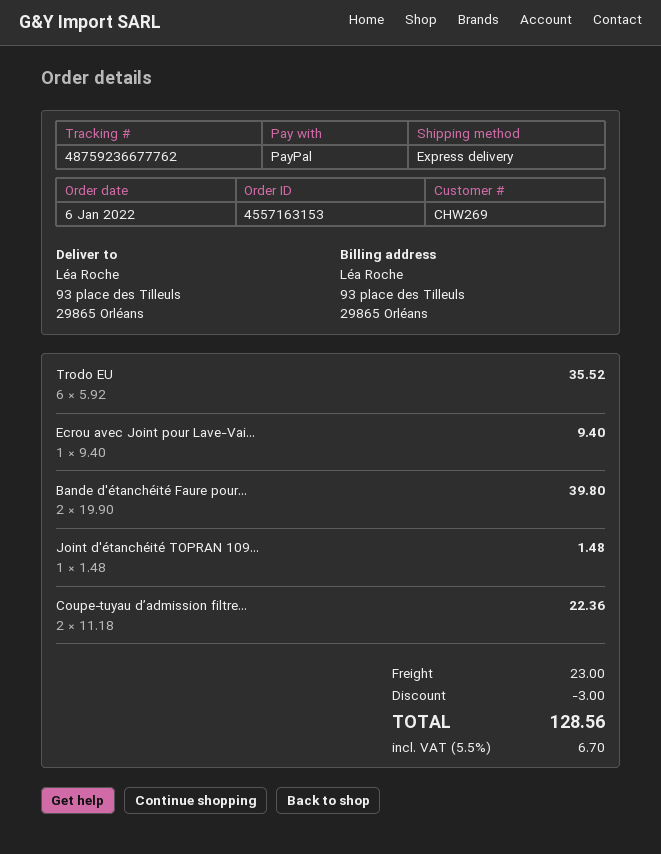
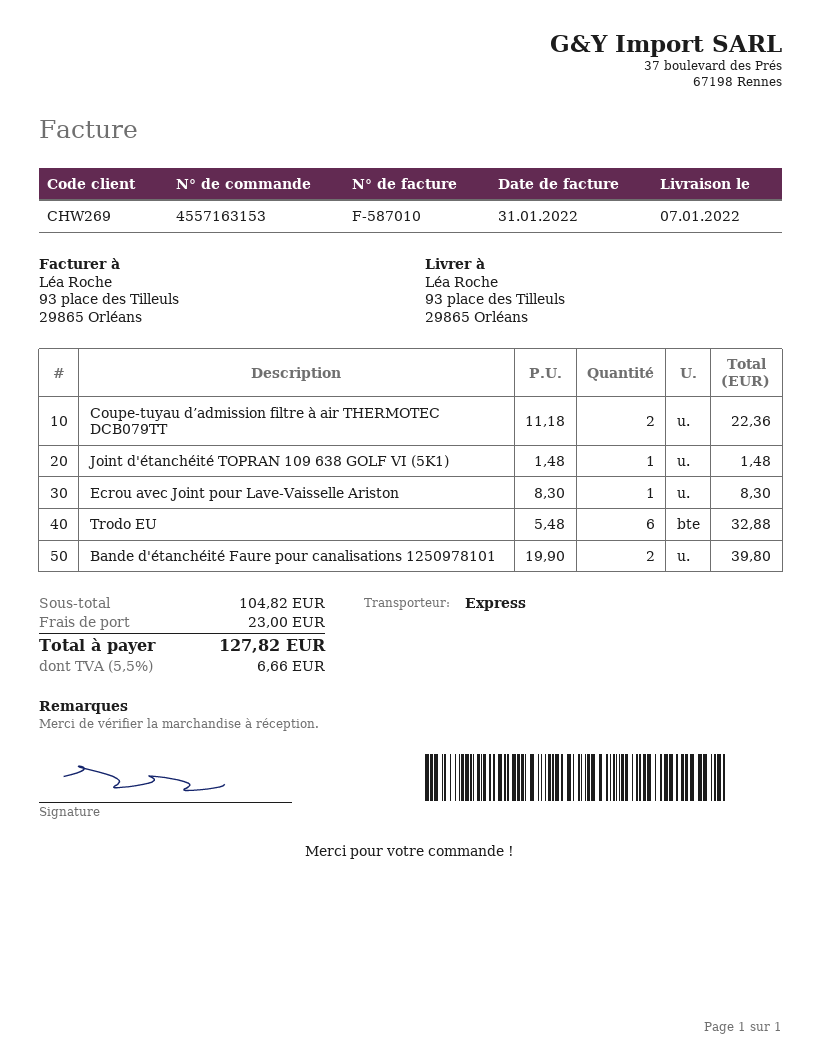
Trodo EU: 6 x 5.92 = 35.52 -> 6 x 5.48 = 32.88
Ecrou avec Joint pour Lave-Vai...: 1 x 9.40 = 9.40 -> 1 x 8.30 = 8.30
discount: 3.00 -> none
tax: 5.5% = 6.70 -> 5.5% = 6.66
total: 128.56 -> 127.82

